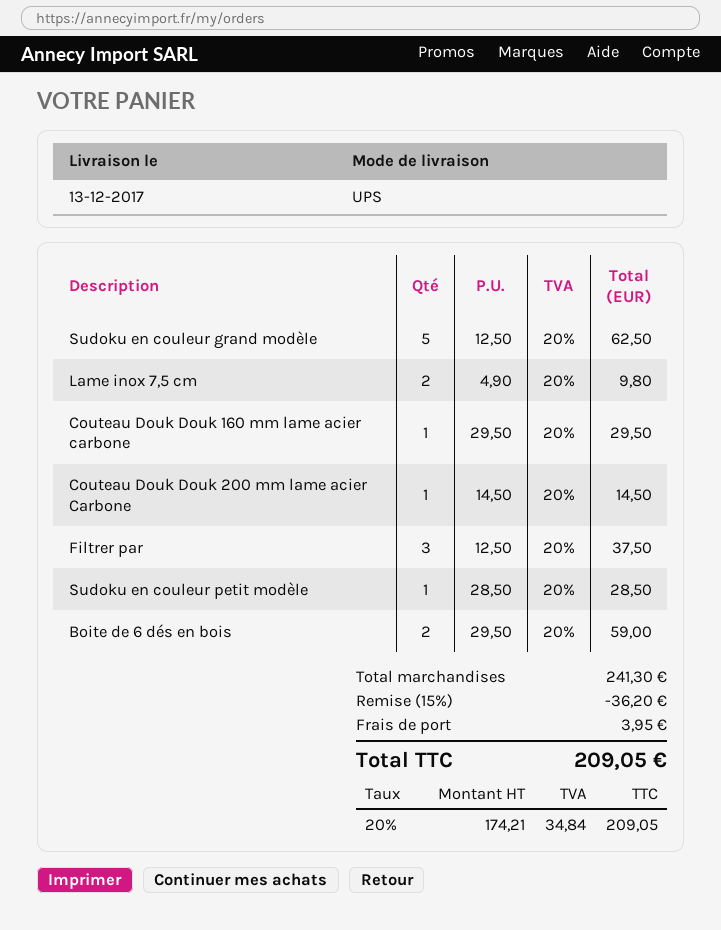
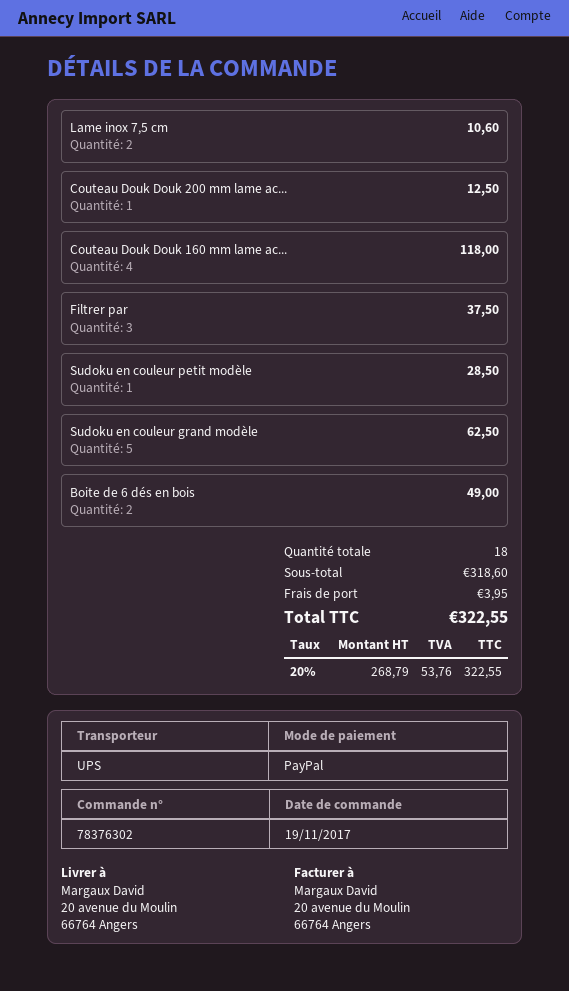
Lame inox 7,5 cm: 2 for 9.80 -> 2 for 10.60
Couteau Douk Douk 160 mm lame acier carbone: 1 for 29.50 -> 4 for 118.00
Couteau Douk Douk 200 mm lame acier Carbone: 1 for 14.50 -> 1 for 12.50
Boite de 6 dés en bois: 2 for 59.00 -> 2 for 49.00
subtotal: 241.30 -> 318.60
discount: 15% = 36.20 -> none
net: 174.21 -> 268.79
tax: 20% = 34.84 -> 20% = 53.76
total: 209.05 -> 322.55

